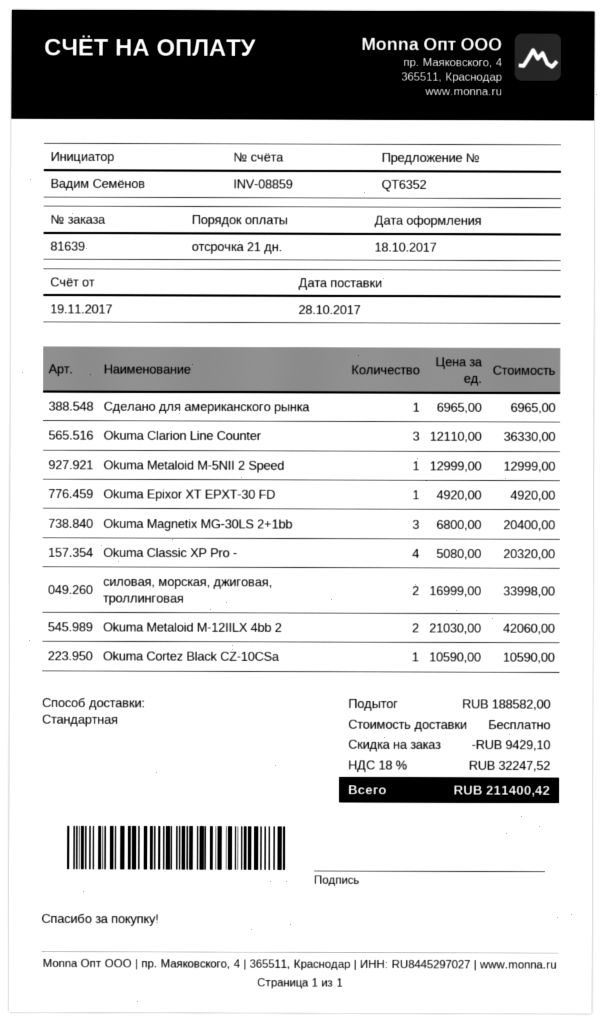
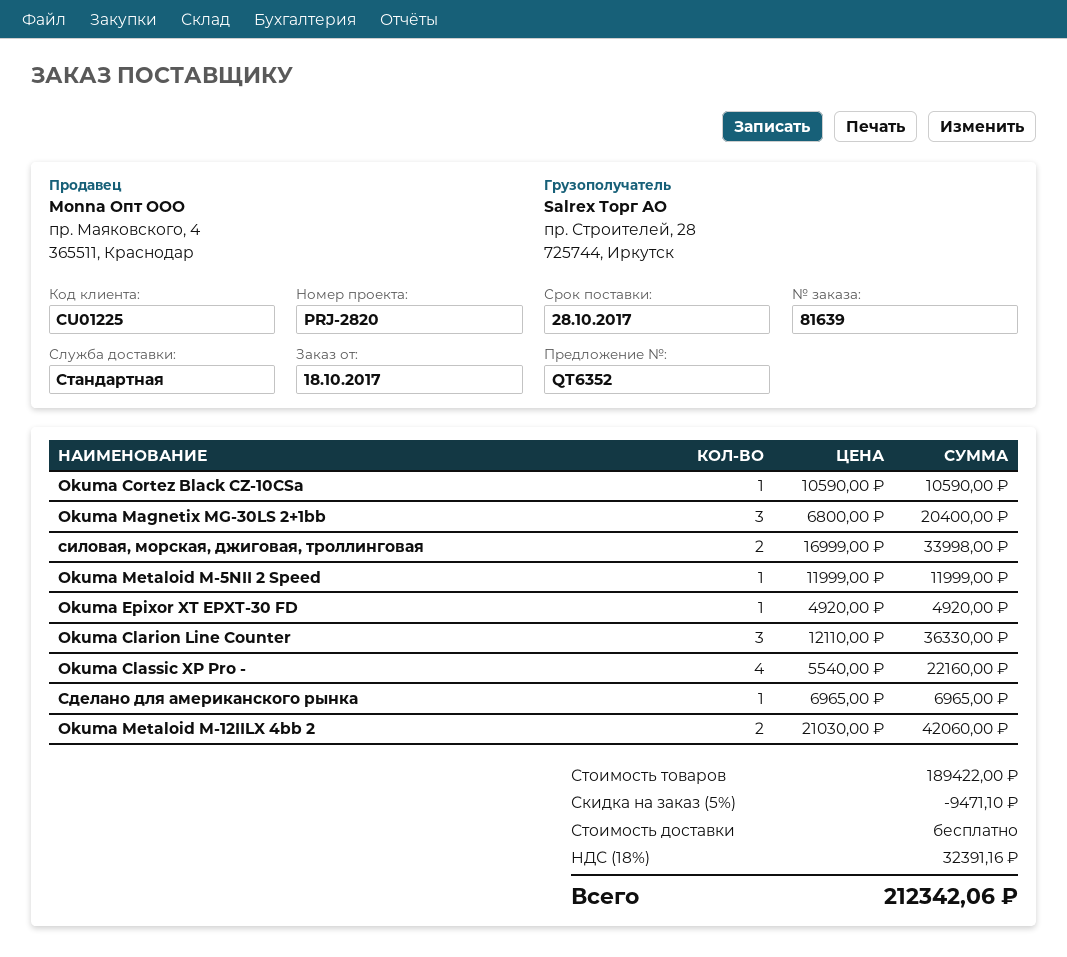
Okuma Metaloid M-5NII 2 Speed: 1 x 12999.00 = 12999.00 -> 1 x 11999.00 = 11999.00
Okuma Classic XP Pro -: 4 x 5080.00 = 20320.00 -> 4 x 5540.00 = 22160.00
subtotal: 188582.00 -> 189422.00
discount: 9429.10 -> 9471.10
tax: 18% = 32247.52 -> 18% = 32391.16
total: 211400.42 -> 212342.06

